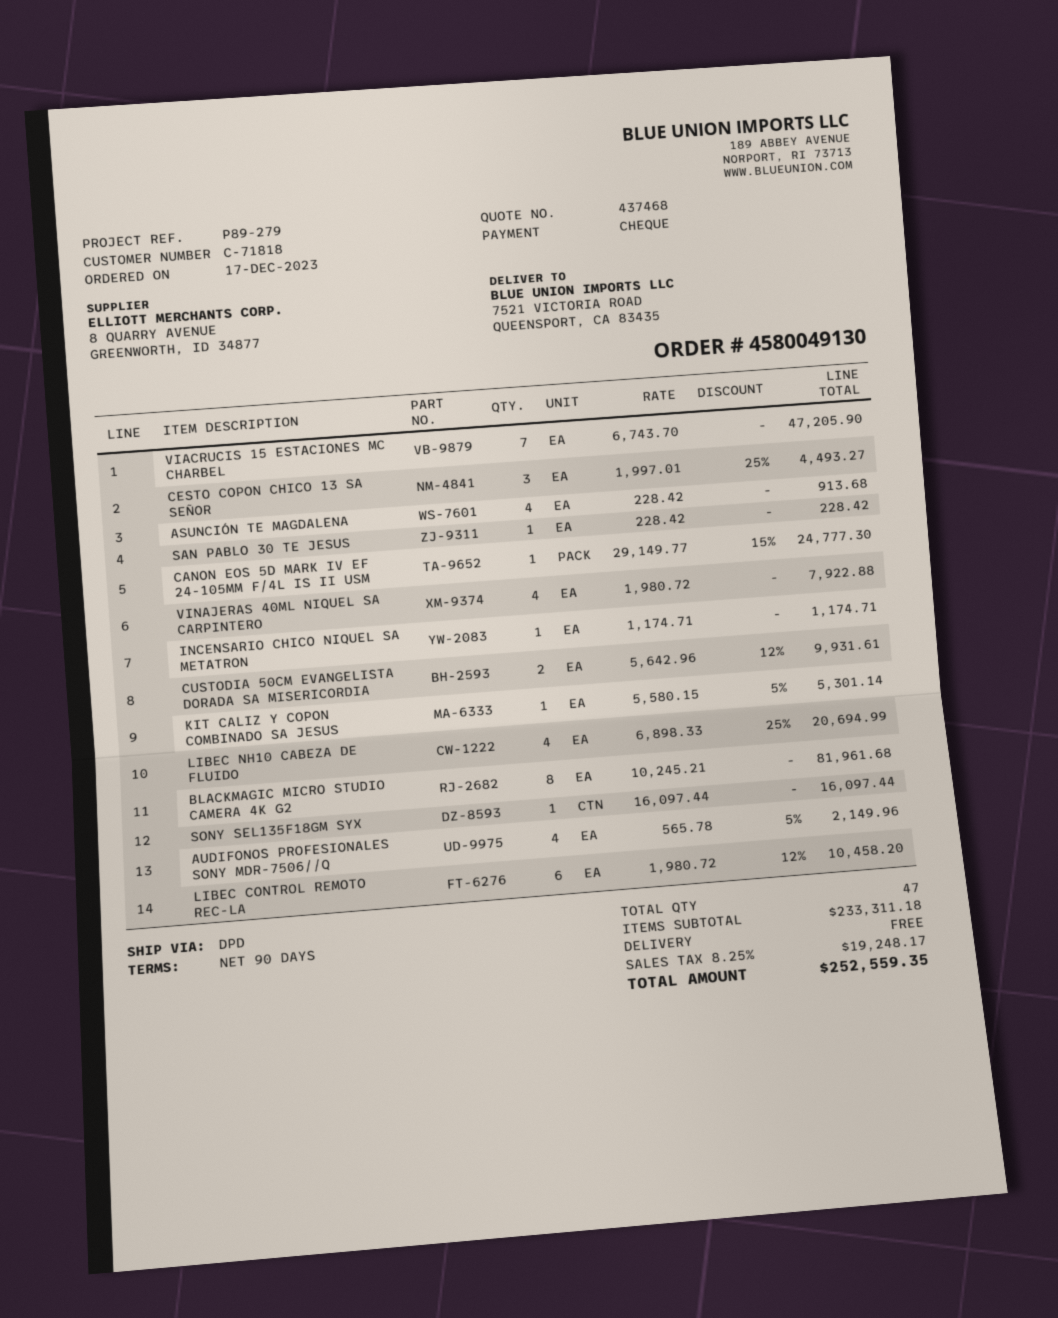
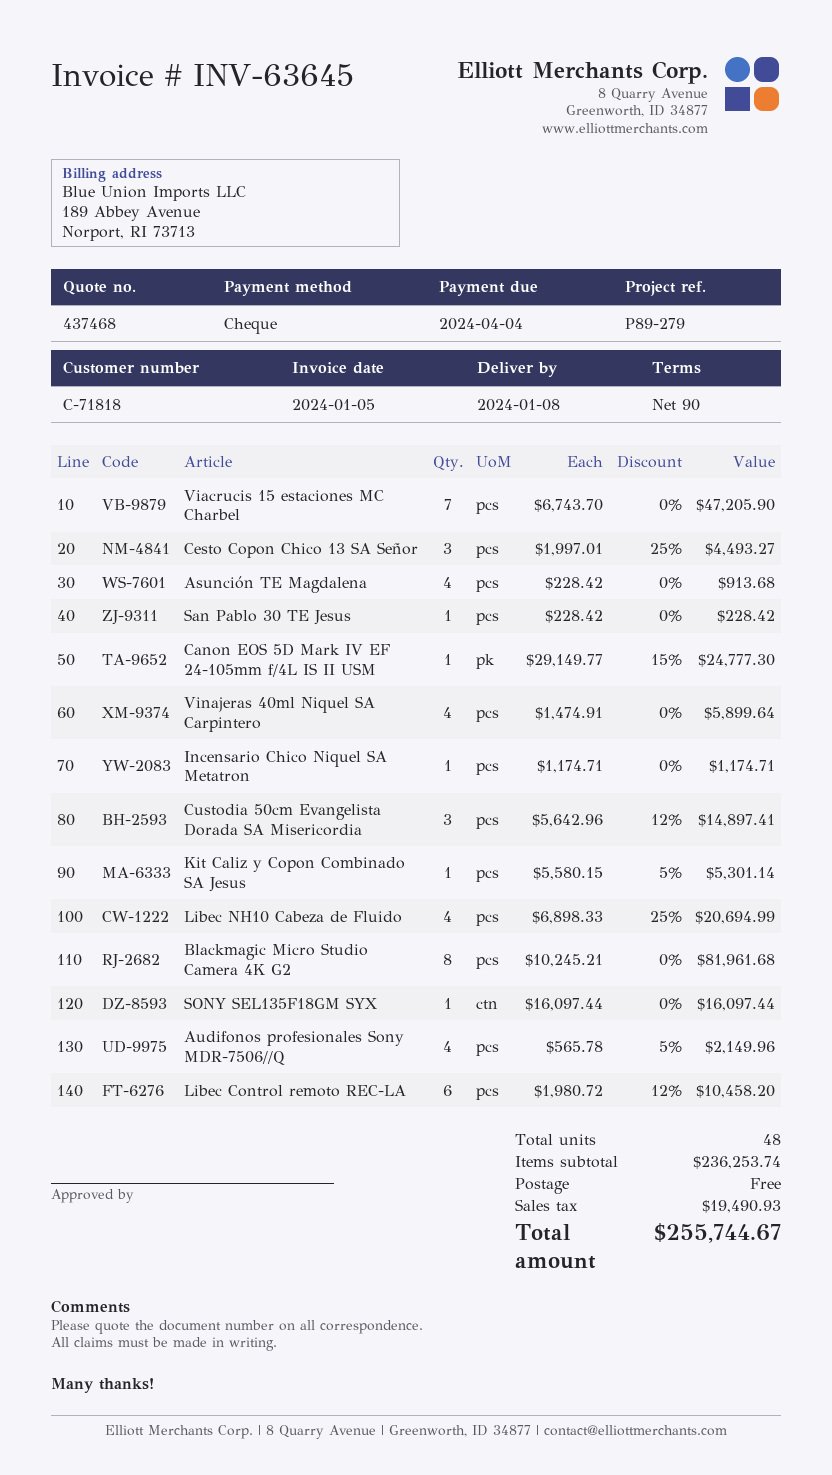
VINAJERAS 40ML NIQUEL SA CARPINTERO: 4 x 1980.72 = 7922.88 -> 4 x 1474.91 = 5899.64
CUSTODIA 50CM EVANGELISTA DORADA SA MISERICORDIA: 2 x 5642.96 - 12% = 9931.61 -> 3 x 5642.96 - 12% = 14897.41
total quantity: 47 -> 48
subtotal: 233311.18 -> 236253.74
tax: 19248.17 -> 19490.93
total: 252559.35 -> 255744.67

